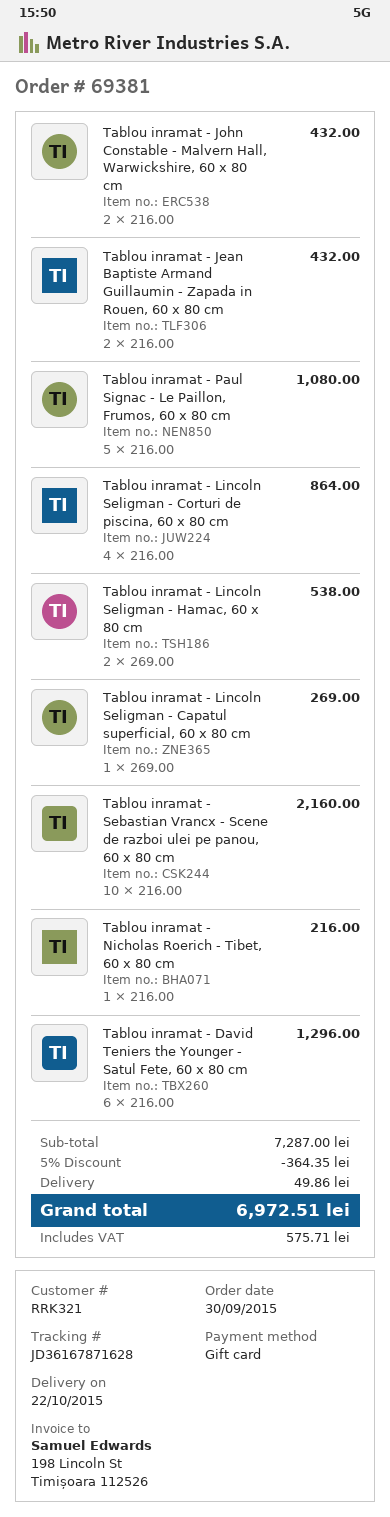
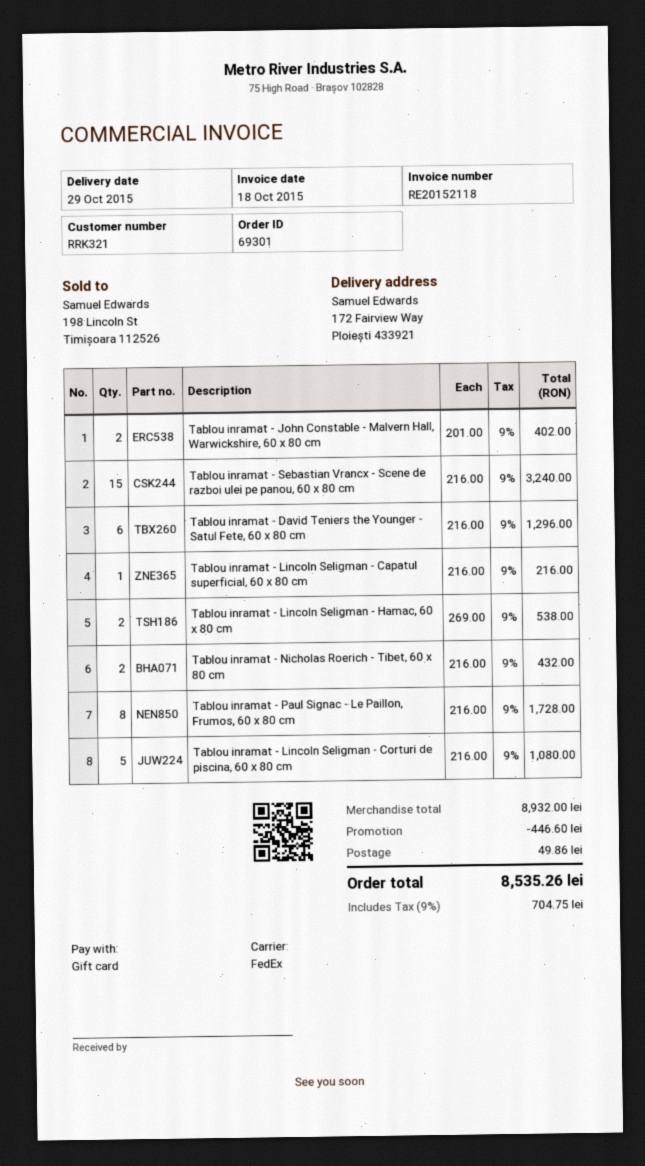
order number: 69381 -> 69301
delivery date: 2015-10-22 -> 2015-10-29
Tablou inramat - John Constable - Malvern Hall, Warwickshire, 60 x 80 cm: 2 x 216.00 = 432.00 -> 2 x 201.00 = 402.00
Tablou inramat - Jean Baptiste Armand Guillaumin - Zapada in Rouen, 60 x 80 cm: 2 x 216.00 = 432.00 -> none
Tablou inramat - Paul Signac - Le Paillon, Frumos, 60 x 80 cm: 5 x 216.00 = 1080.00 -> 8 x 216.00 = 1728.00
Tablou inramat - Lincoln Seligman - Corturi de piscina, 60 x 80 cm: 4 x 216.00 = 864.00 -> 5 x 216.00 = 1080.00
Tablou inramat - Lincoln Seligman - Capatul superficial, 60 x 80 cm: 1 x 269.00 = 269.00 -> 1 x 216.00 = 216.00
Tablou inramat - Sebastian Vrancx - Scene de razboi ulei pe panou, 60 x 80 cm: 10 x 216.00 = 2160.00 -> 15 x 216.00 = 3240.00
Tablou inramat - Nicholas Roerich - Tibet, 60 x 80 cm: 1 x 216.00 = 216.00 -> 2 x 216.00 = 432.00
subtotal: 7287.00 -> 8932.00
discount: 364.35 -> 446.60
tax: 575.71 -> 704.75
total: 6972.51 -> 8535.26

